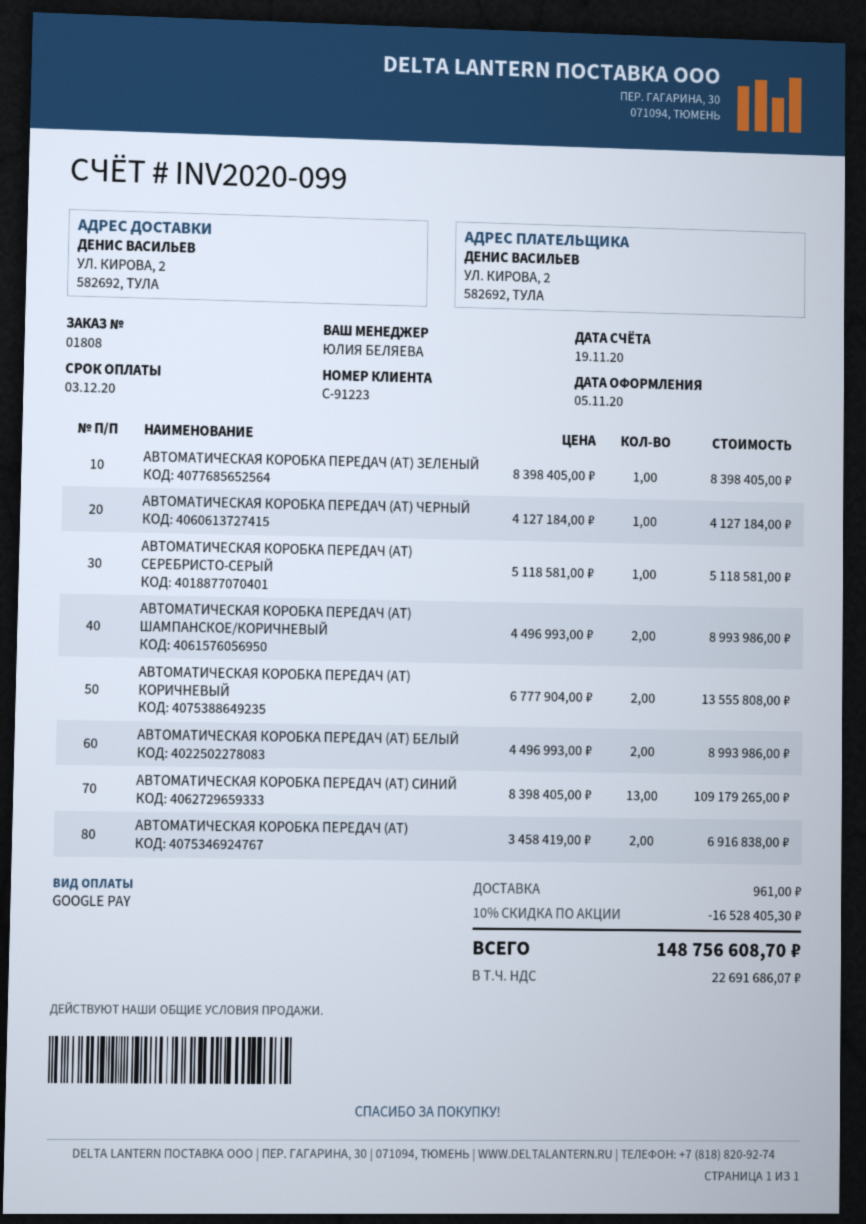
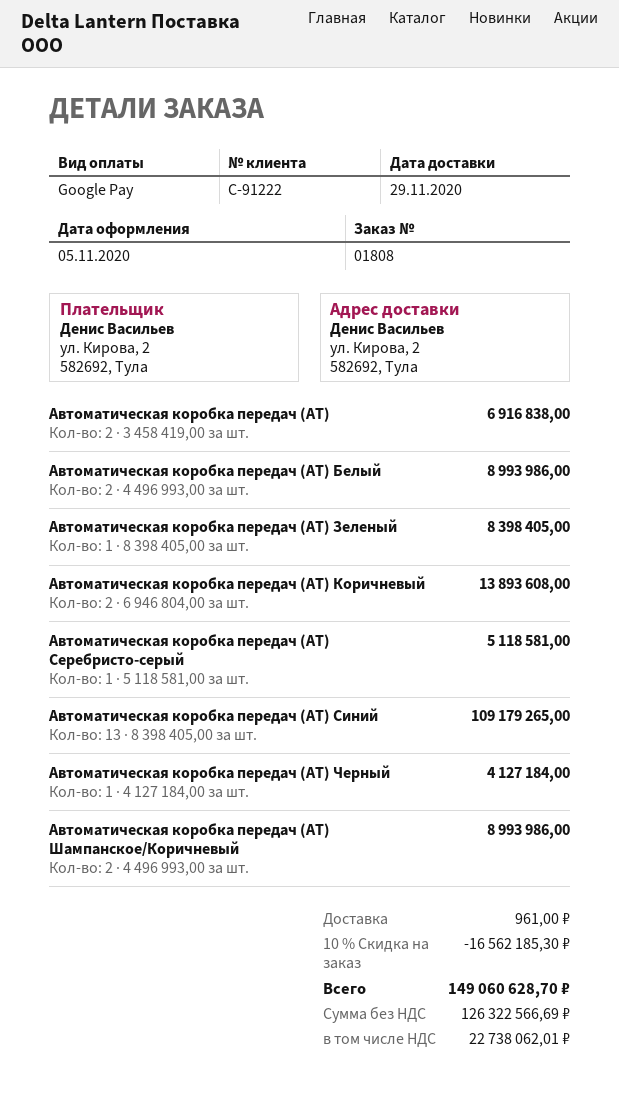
customer number: C-91223 -> C-91222
АВТОМАТИЧЕСКАЯ КОРОБКА ПЕРЕДАЧ (АТ) КОРИЧНЕВЫЙ: 2 x 6777904.00 = 13555808.00 -> 2 x 6946804.00 = 13893608.00
discount: 10% = 16528405.30 -> 10% = 16562185.30
tax: 22691686.07 -> 22738062.01
total: 148756608.70 -> 149060628.70

